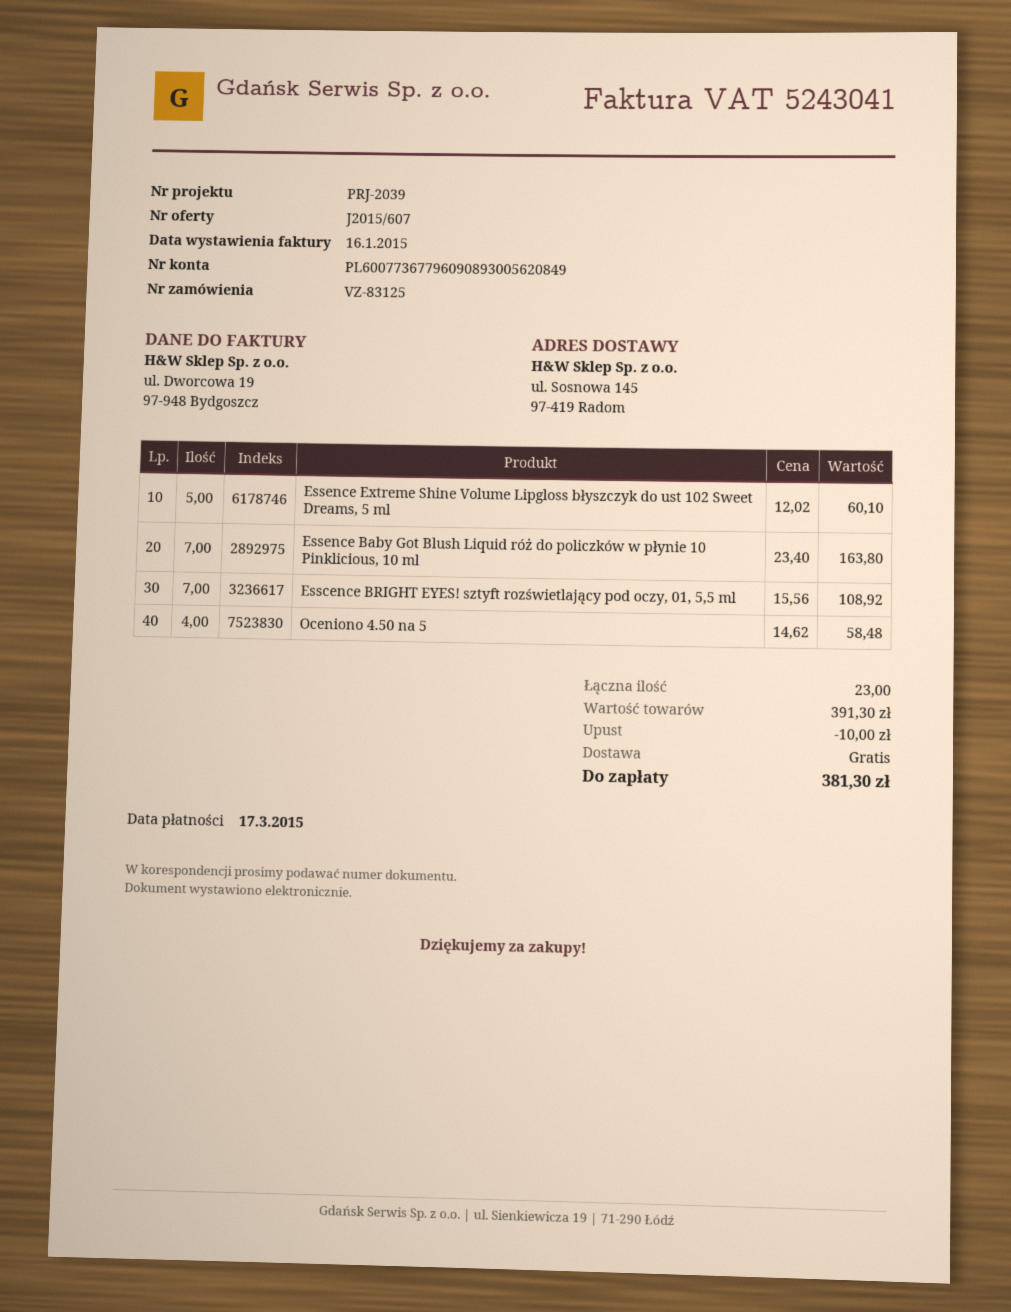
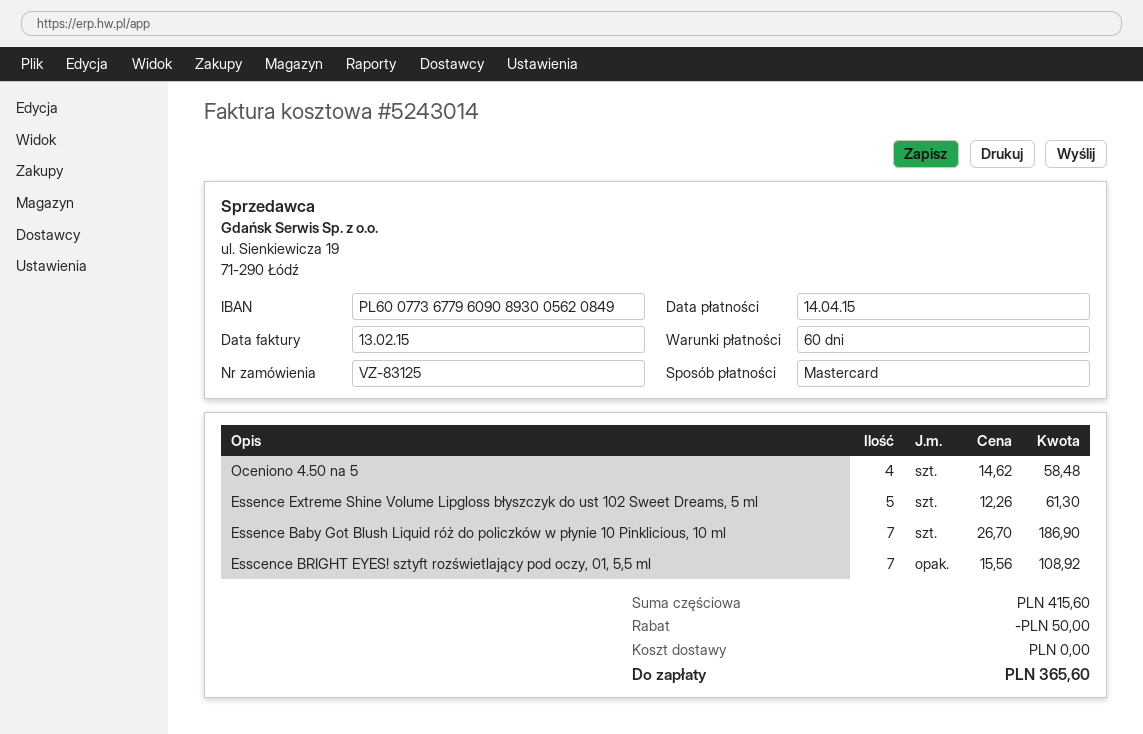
invoice number: 5243041 -> 5243014
invoice date: 2015-01-16 -> 2015-02-13
due date: 2015-03-17 -> 2015-04-14
Essence Extreme Shine Volume Lipgloss błyszczyk do ust 102 Sweet Dreams, 5 ml: 5 x 12.02 = 60.10 -> 5 x 12.26 = 61.30
Essence Baby Got Blush Liquid róż do policzków w płynie 10 Pinklicious, 10 ml: 7 x 23.40 = 163.80 -> 7 x 26.70 = 186.90
subtotal: 391.30 -> 415.60
discount: 10.00 -> 50.00
total: 381.30 -> 365.60

